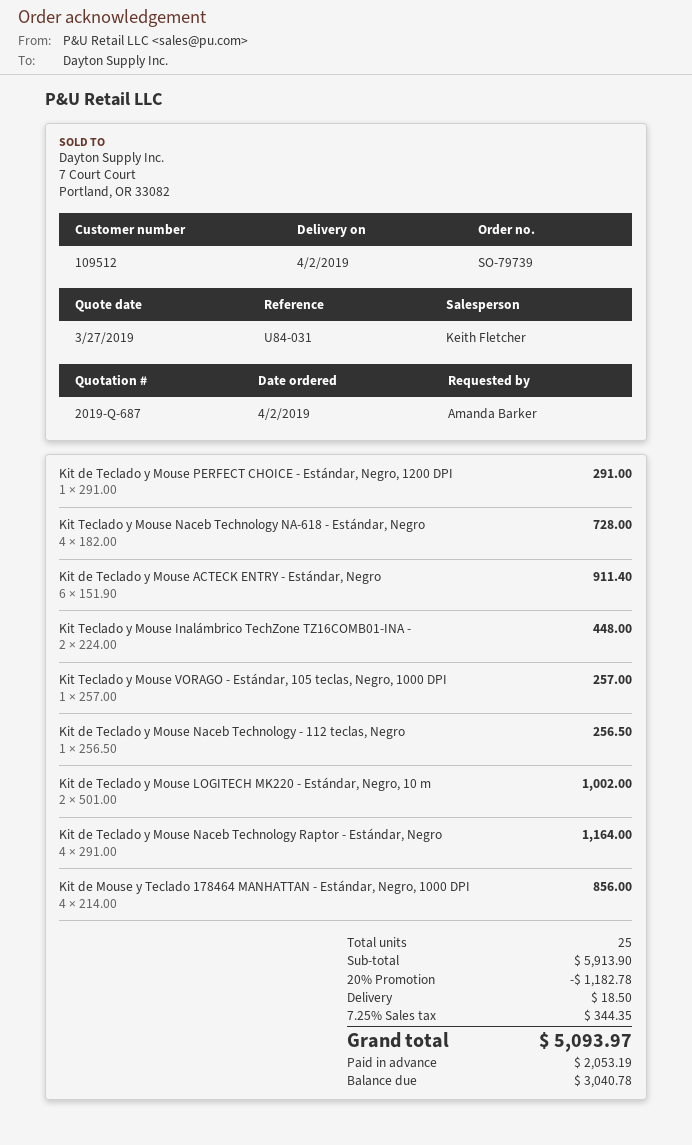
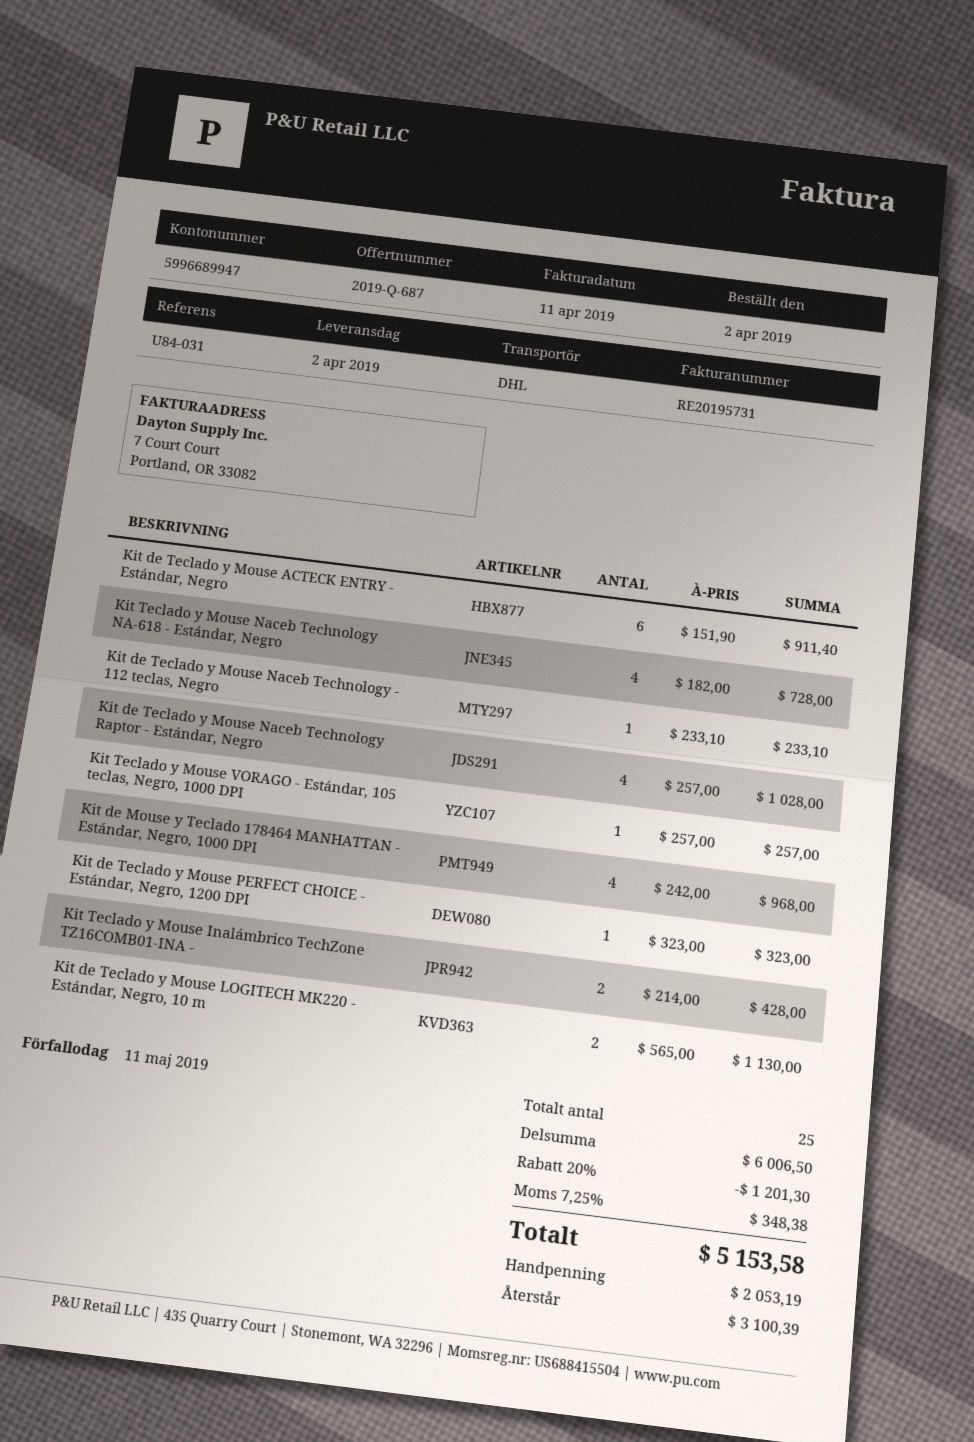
Kit de Teclado y Mouse PERFECT CHOICE - Estándar, Negro, 1200 DPI: 1 x 291.00 = 291.00 -> 1 x 323.00 = 323.00
Kit Teclado y Mouse Inalámbrico TechZone TZ16COMB01-INA -: 2 x 224.00 = 448.00 -> 2 x 214.00 = 428.00
Kit de Teclado y Mouse Naceb Technology - 112 teclas, Negro: 1 x 256.50 = 256.50 -> 1 x 233.10 = 233.10
Kit de Teclado y Mouse LOGITECH MK220 - Estándar, Negro, 10 m: 2 x 501.00 = 1002.00 -> 2 x 565.00 = 1130.00
Kit de Teclado y Mouse Naceb Technology Raptor - Estándar, Negro: 4 x 291.00 = 1164.00 -> 4 x 257.00 = 1028.00
Kit de Mouse y Teclado 178464 MANHATTAN - Estándar, Negro, 1000 DPI: 4 x 214.00 = 856.00 -> 4 x 242.00 = 968.00
subtotal: 5913.90 -> 6006.50
discount: 20% = 1182.78 -> 20% = 1201.30
shipping: 18.50 -> none
tax: 7.25% = 344.35 -> 7.25% = 348.38
total: 5093.97 -> 5153.58
balance: 3040.78 -> 3100.39

